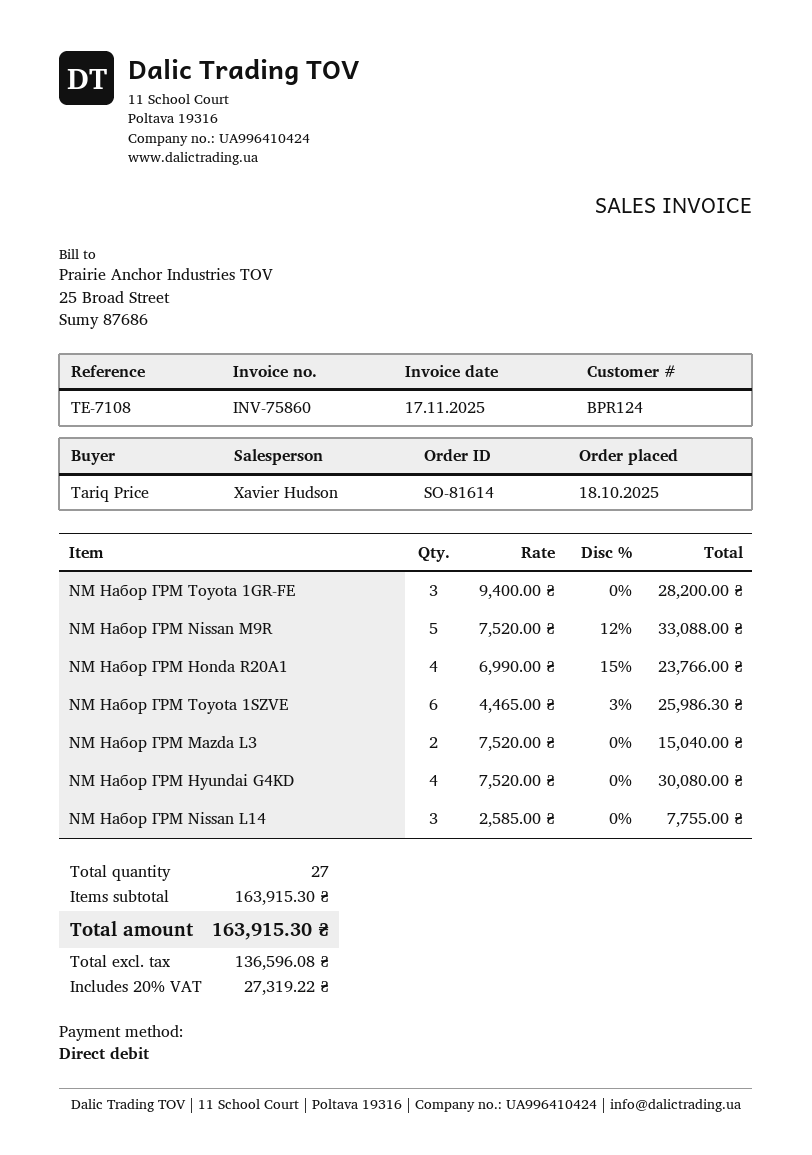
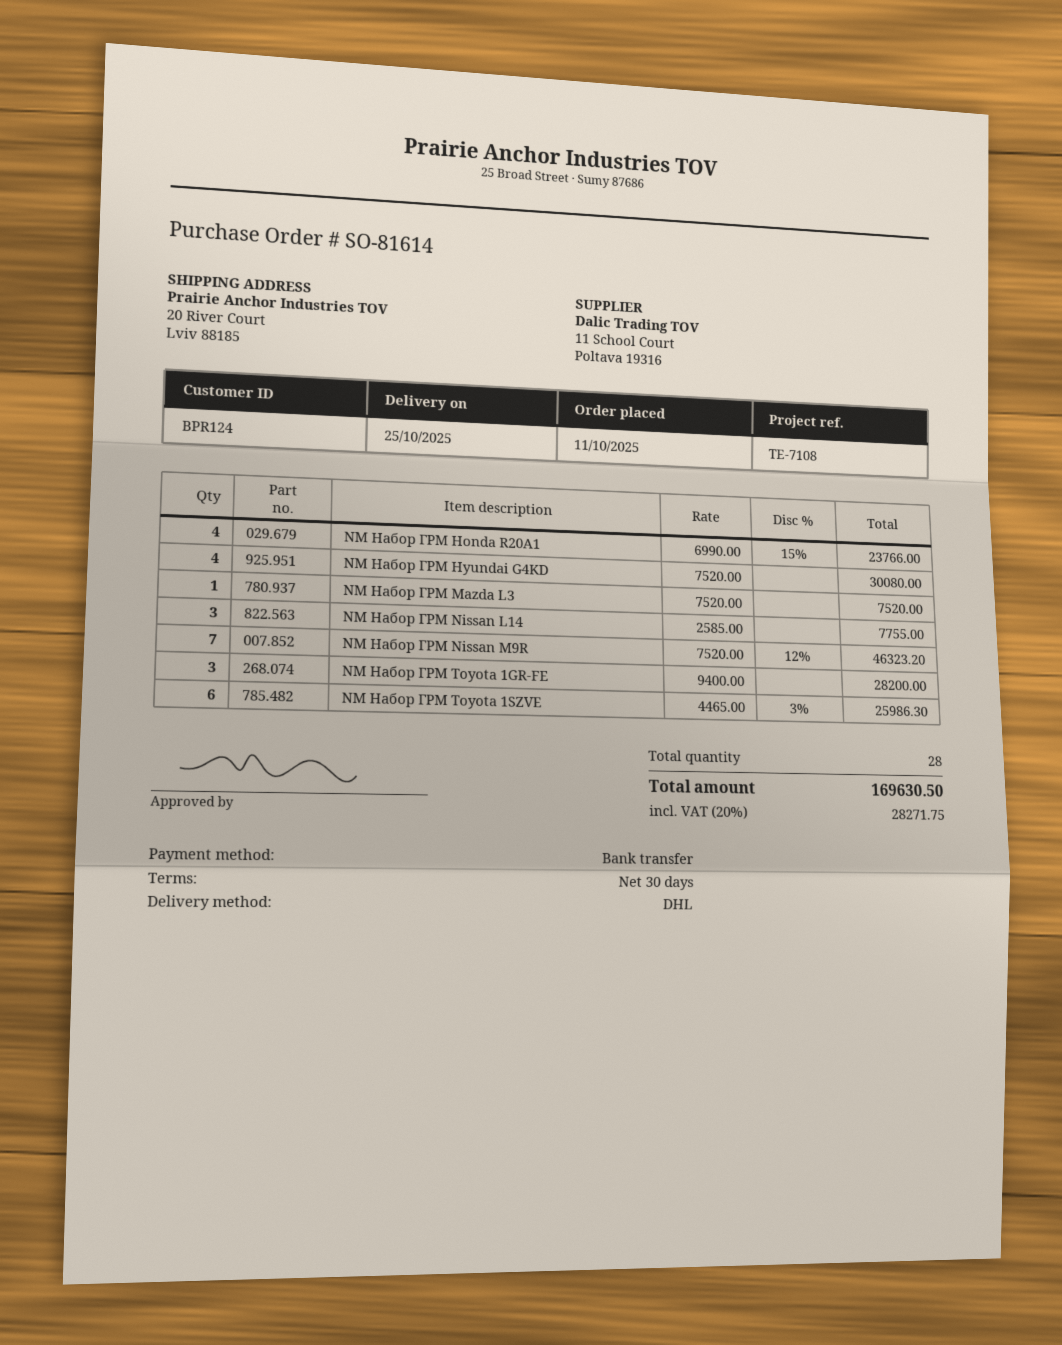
order date: 2025-10-18 -> 2025-10-11
payment method: direct debit -> bank transfer
NM Набор ГРМ Nissan M9R: 5 x 7520.00 - 12% = 33088.00 -> 7 x 7520.00 - 12% = 46323.20
NM Набор ГРМ Mazda L3: 2 x 7520.00 = 15040.00 -> 1 x 7520.00 = 7520.00
total quantity: 27 -> 28
tax: 20% = 27319.22 -> 20% = 28271.75
total: 163915.30 -> 169630.50

